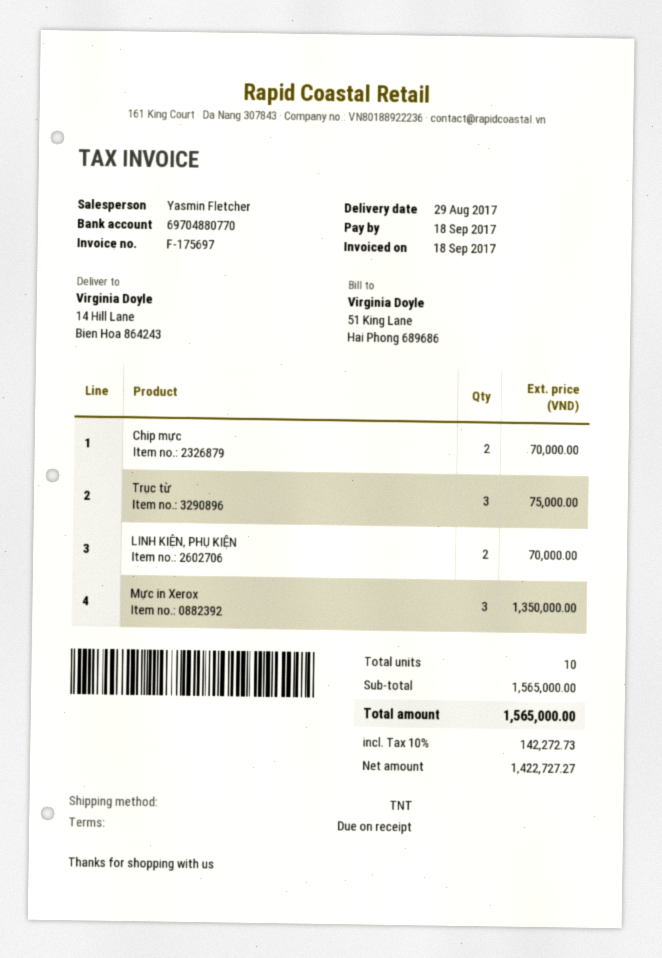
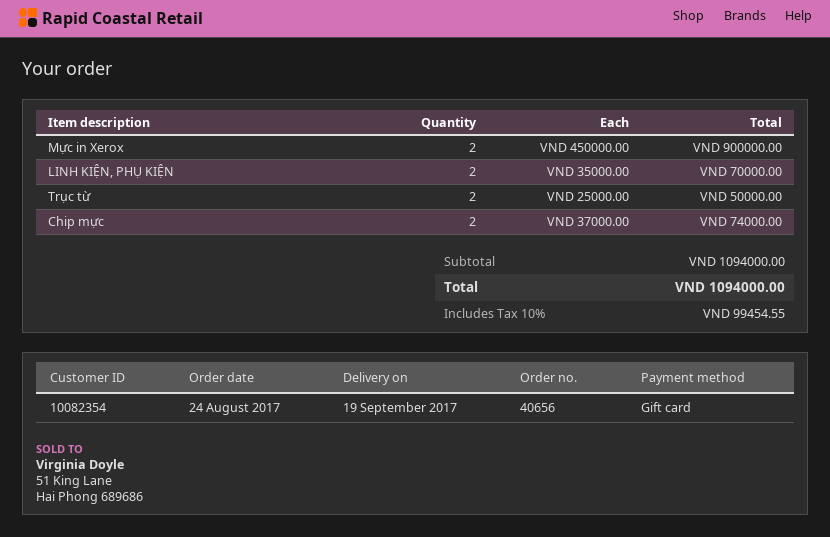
delivery date: 2017-08-29 -> 2017-09-19
Chip mực: 2 for 70000.00 -> 2 for 74000.00
Trục từ: 3 for 75000.00 -> 2 for 50000.00
Mực in Xerox: 3 for 1350000.00 -> 2 for 900000.00
subtotal: 1565000.00 -> 1094000.00
tax: 10% = 142272.73 -> 10% = 99454.55
total: 1565000.00 -> 1094000.00

